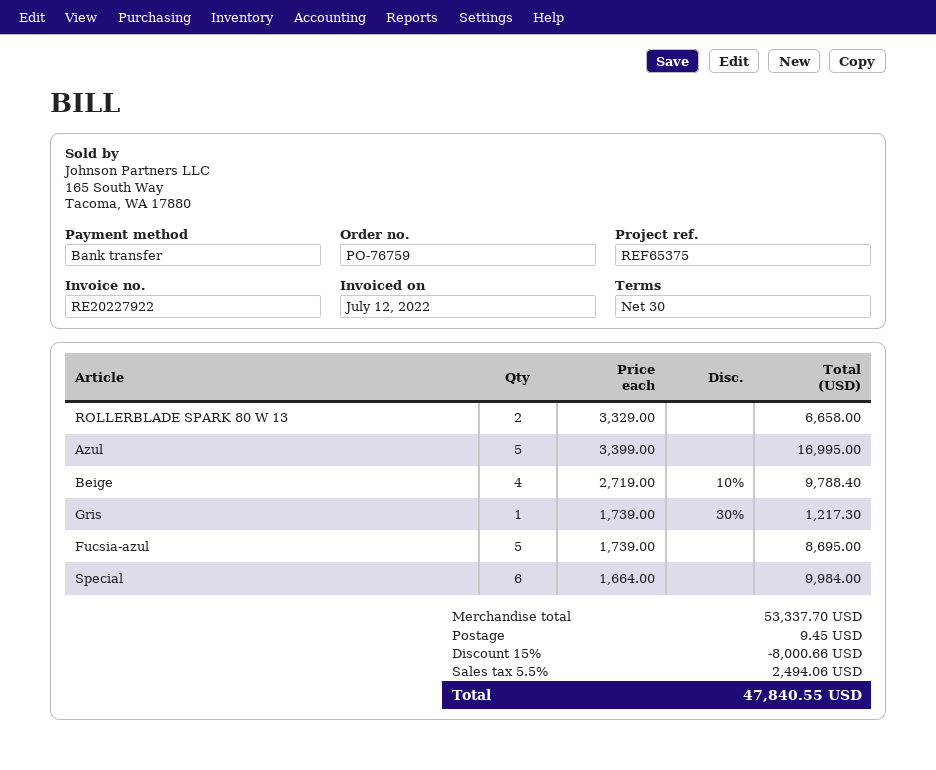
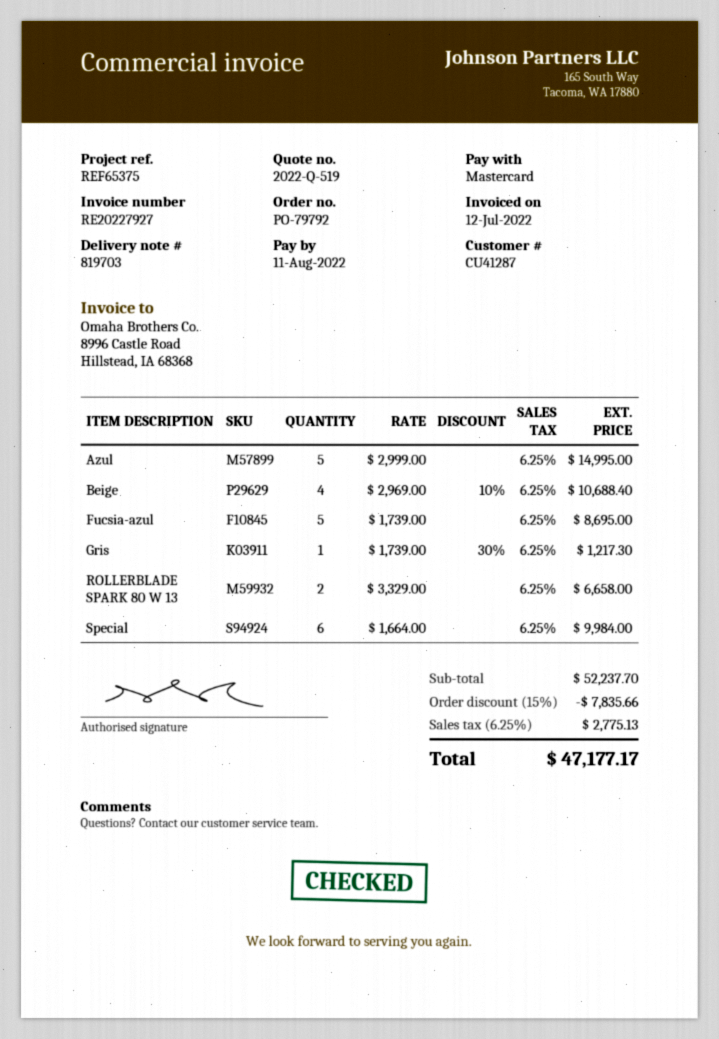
order number: PO-76759 -> PO-79792
invoice number: RE20227922 -> RE20227927
payment method: bank transfer -> Mastercard
Azul: 5 x 3399.00 = 16995.00 -> 5 x 2999.00 = 14995.00
Beige: 4 x 2719.00 - 10% = 9788.40 -> 4 x 2969.00 - 10% = 10688.40
subtotal: 53337.70 -> 52237.70
discount: 15% = 8000.66 -> 15% = 7835.66
shipping: 9.45 -> none
tax: 5.5% = 2494.06 -> 6.25% = 2775.13
total: 47840.55 -> 47177.17

